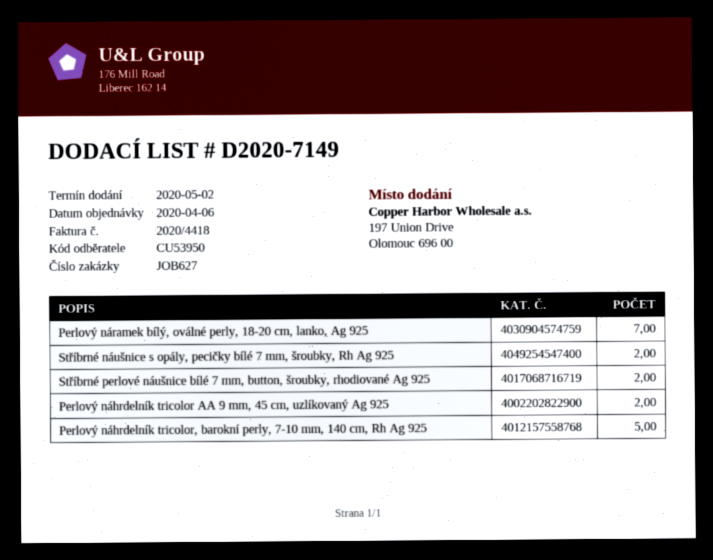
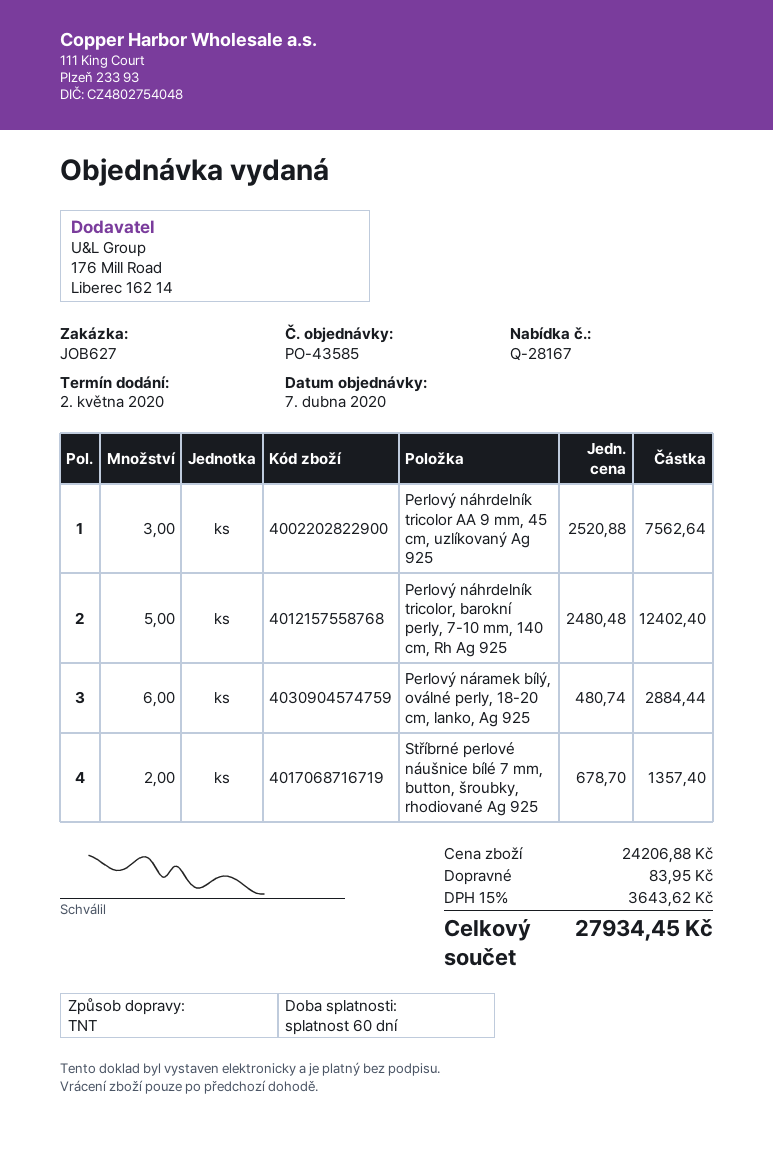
order date: 2020-04-06 -> 2020-04-07
Perlový náramek bílý, oválné perly, 18-20 cm, lanko, Ag 925: 7 -> 6
Stříbrné náušnice s opály, pecičky bílé 7 mm, šroubky, Rh Ag 925: 2 -> none
Perlový náhrdelník tricolor AA 9 mm, 45 cm, uzlíkovaný Ag 925: 2 -> 3

